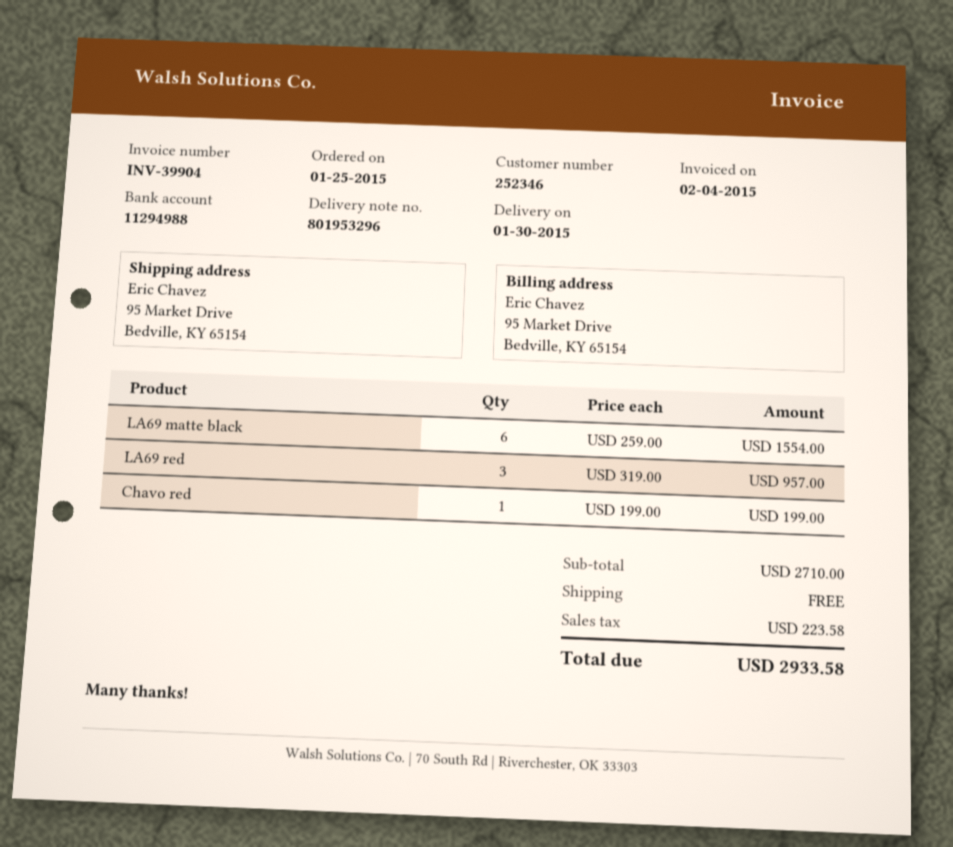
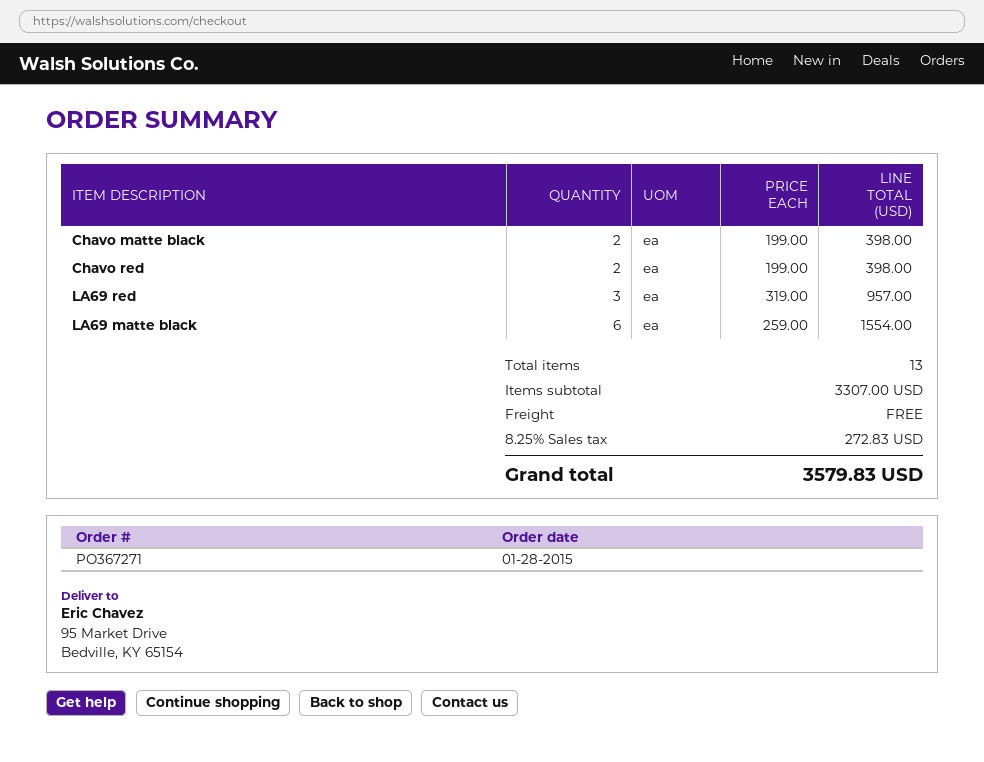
order date: 2015-01-25 -> 2015-01-28
Chavo red: 1 x 199.00 = 199.00 -> 2 x 199.00 = 398.00
Chavo matte black: none -> 2 x 199.00 = 398.00
subtotal: 2710.00 -> 3307.00
tax: 223.58 -> 272.83
total: 2933.58 -> 3579.83

